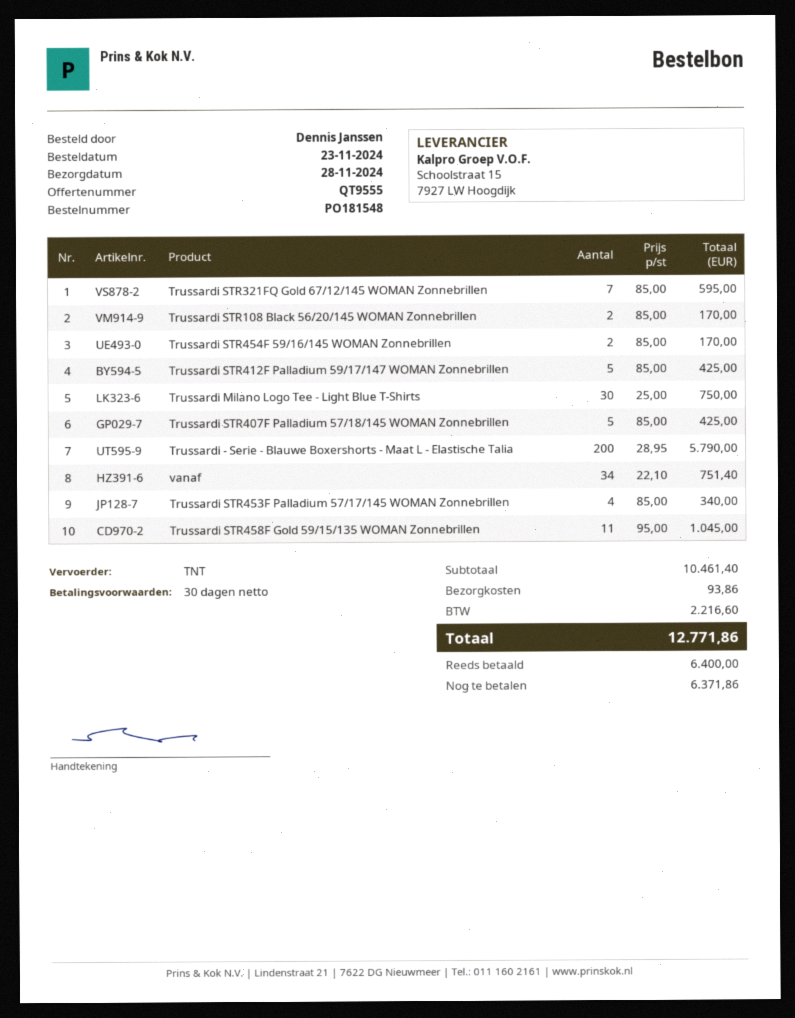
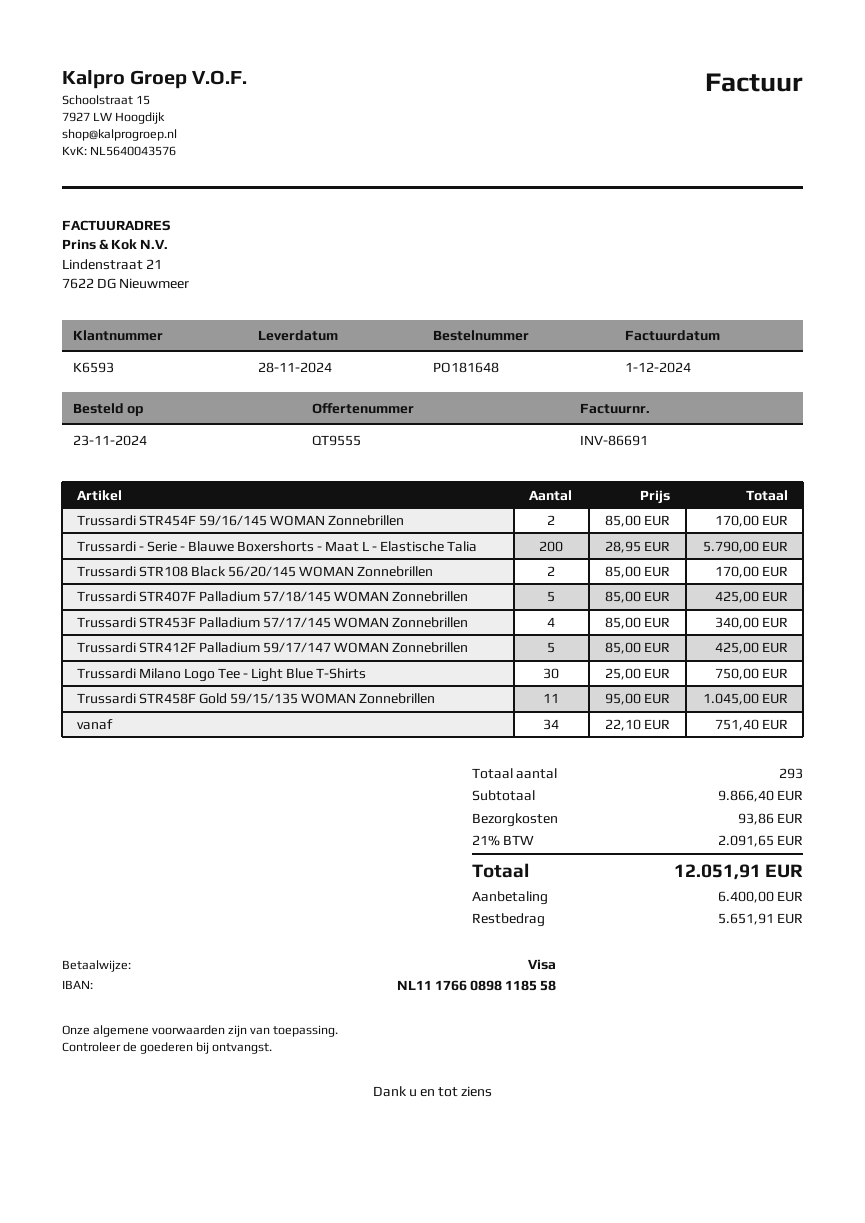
order number: PO181548 -> PO181648
Trussardi STR321FQ Gold 67/12/145 WOMAN Zonnebrillen: 7 x 85.00 = 595.00 -> none
subtotal: 10461.40 -> 9866.40
tax: 2216.60 -> 2091.65
total: 12771.86 -> 12051.91
balance: 6371.86 -> 5651.91

